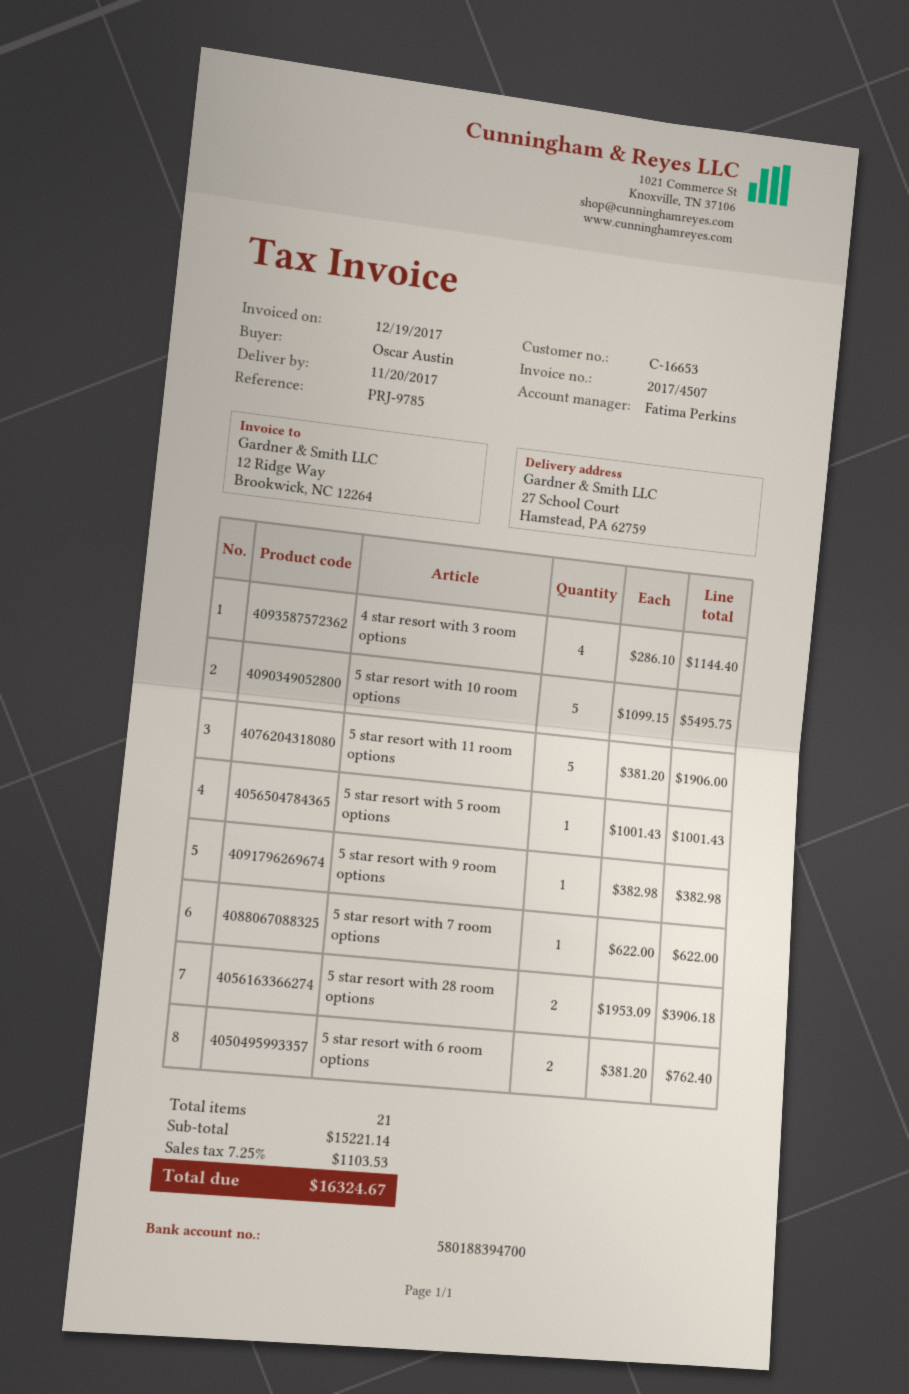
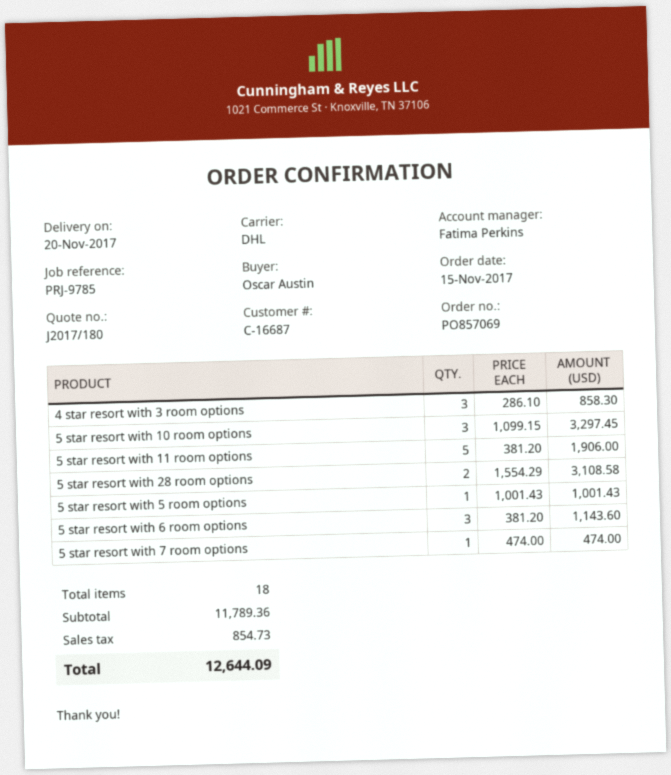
customer number: C-16653 -> C-16687
4 star resort with 3 room options: 4 x 286.10 = 1144.40 -> 3 x 286.10 = 858.30
5 star resort with 10 room options: 5 x 1099.15 = 5495.75 -> 3 x 1099.15 = 3297.45
5 star resort with 9 room options: 1 x 382.98 = 382.98 -> none
5 star resort with 7 room options: 1 x 622.00 = 622.00 -> 1 x 474.00 = 474.00
5 star resort with 28 room options: 2 x 1953.09 = 3906.18 -> 2 x 1554.29 = 3108.58
5 star resort with 6 room options: 2 x 381.20 = 762.40 -> 3 x 381.20 = 1143.60
total quantity: 21 -> 18
subtotal: 15221.14 -> 11789.36
tax: 1103.53 -> 854.73
total: 16324.67 -> 12644.09

